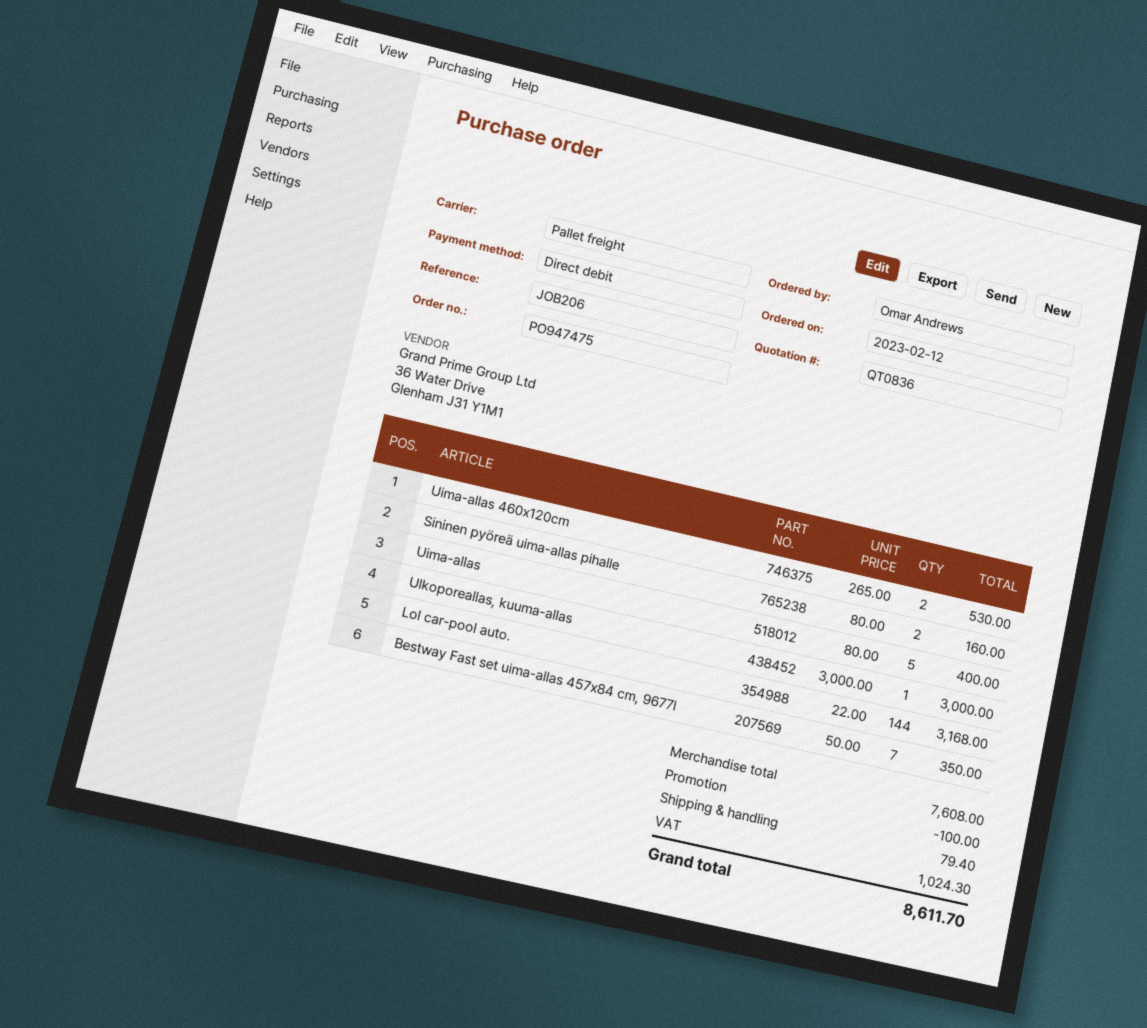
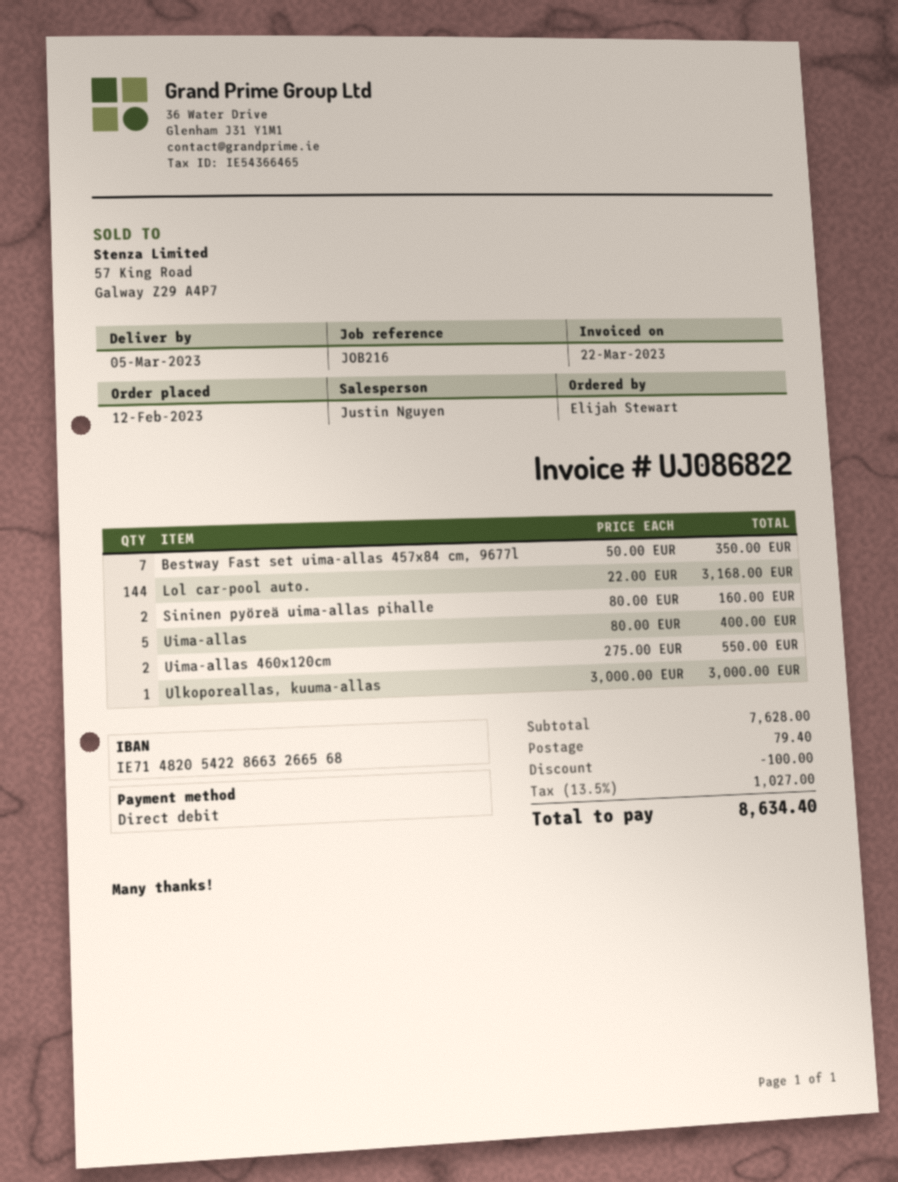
reference: JOB206 -> JOB216
ordered by: Omar Andrews -> Elijah Stewart
Uima-allas 460x120cm: 2 x 265.00 = 530.00 -> 2 x 275.00 = 550.00
subtotal: 7608.00 -> 7628.00
tax: 1024.30 -> 1027.00
total: 8611.70 -> 8634.40

